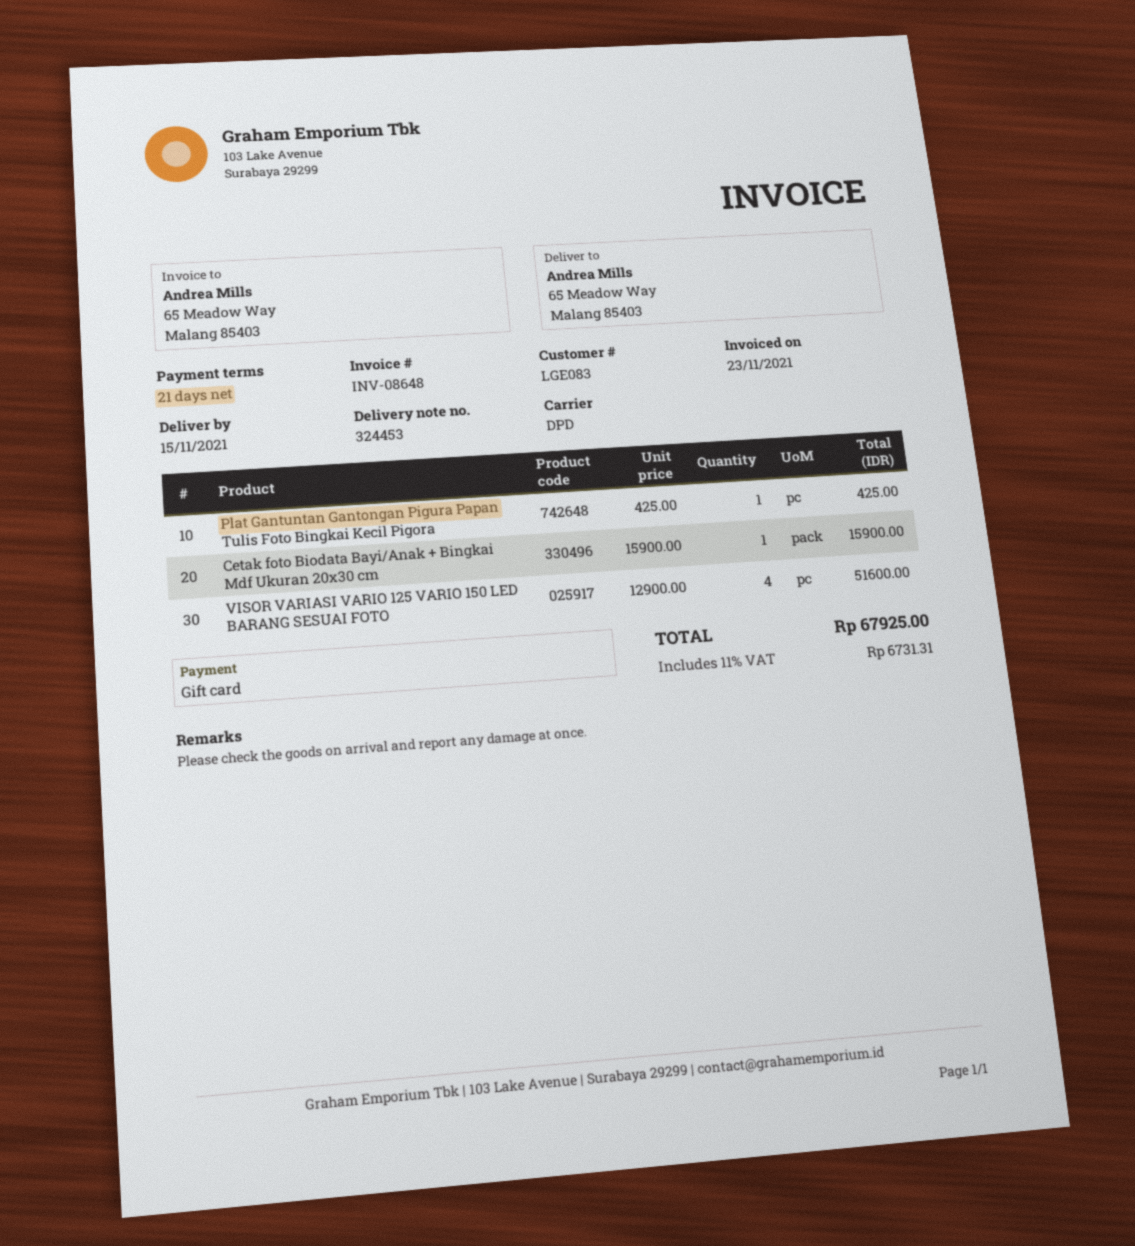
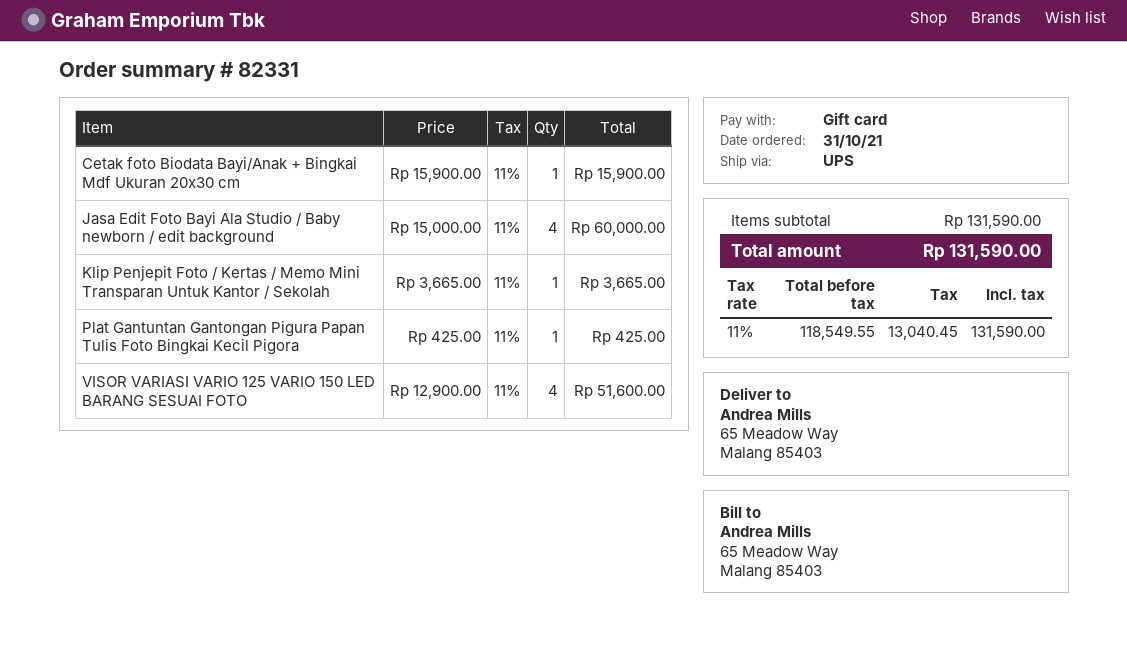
shipping method: DPD -> UPS
Jasa Edit Foto Bayi Ala Studio / Baby newborn / edit background: none -> 4 x 15000.00 = 60000.00
Klip Penjepit Foto / Kertas / Memo Mini Transparan Untuk Kantor / Sekolah: none -> 1 x 3665.00 = 3665.00
tax: 11% = 6731.31 -> 11% = 13040.45
total: 67925.00 -> 131590.00

